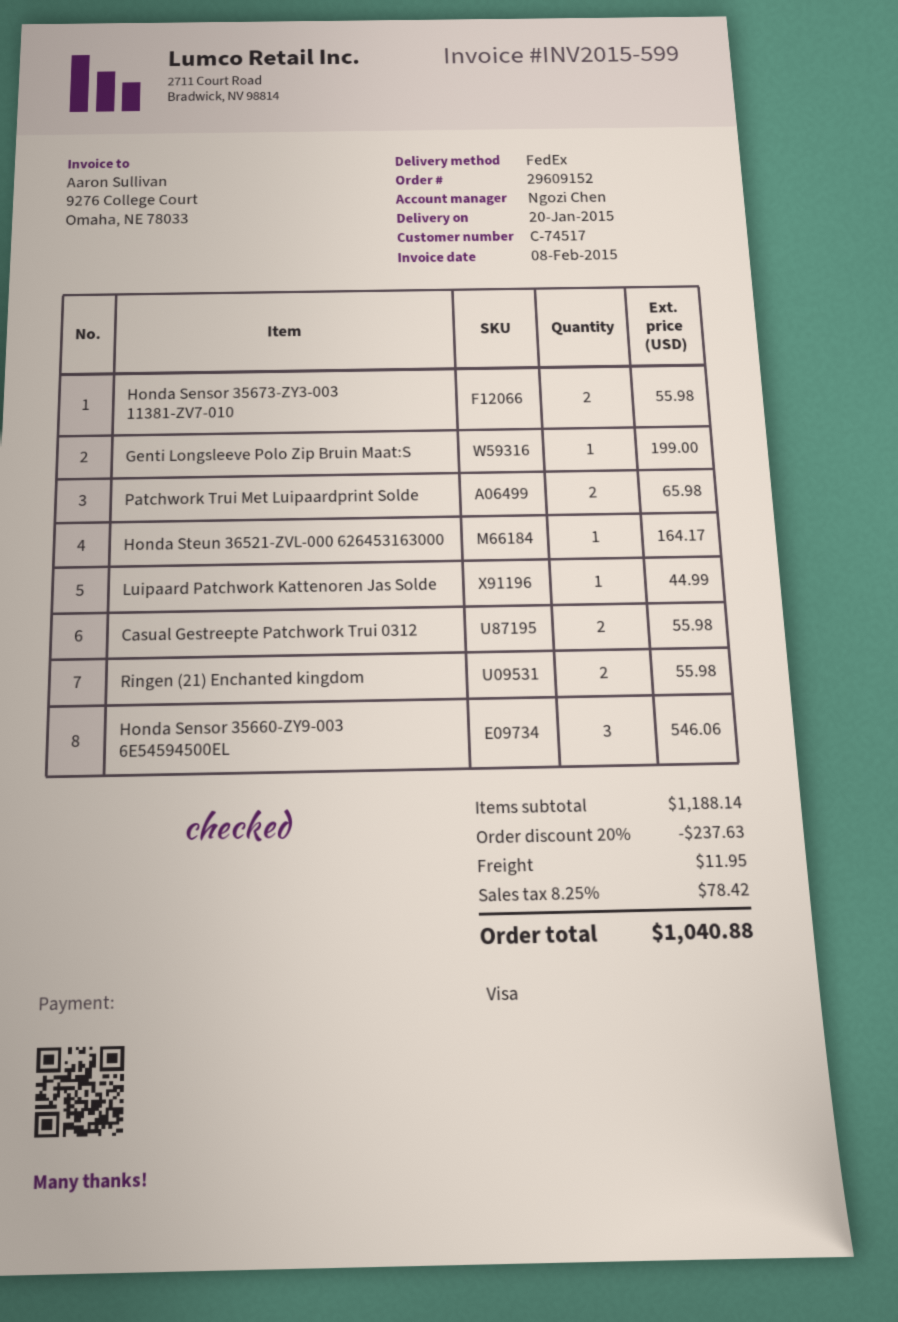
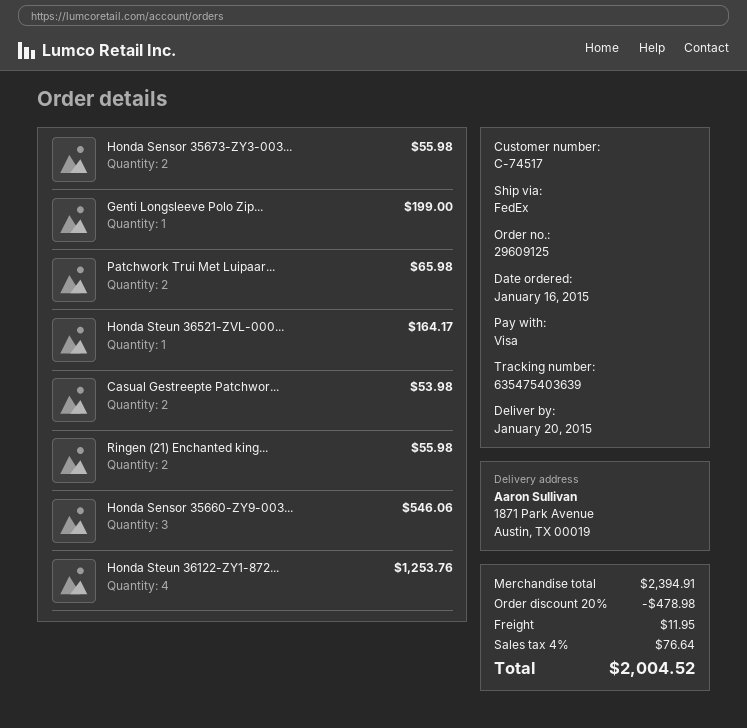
order number: 29609152 -> 29609125
Luipaard Patchwork Kattenoren Jas Solde: 1 for 44.99 -> none
Casual Gestreepte Patchwork Trui 0312: 2 for 55.98 -> 2 for 53.98
Honda Steun 36122-ZY1-872...: none -> 4 for 1253.76
subtotal: 1188.14 -> 2394.91
discount: 20% = 237.63 -> 20% = 478.98
tax: 8.25% = 78.42 -> 4% = 76.64
total: 1040.88 -> 2004.52

